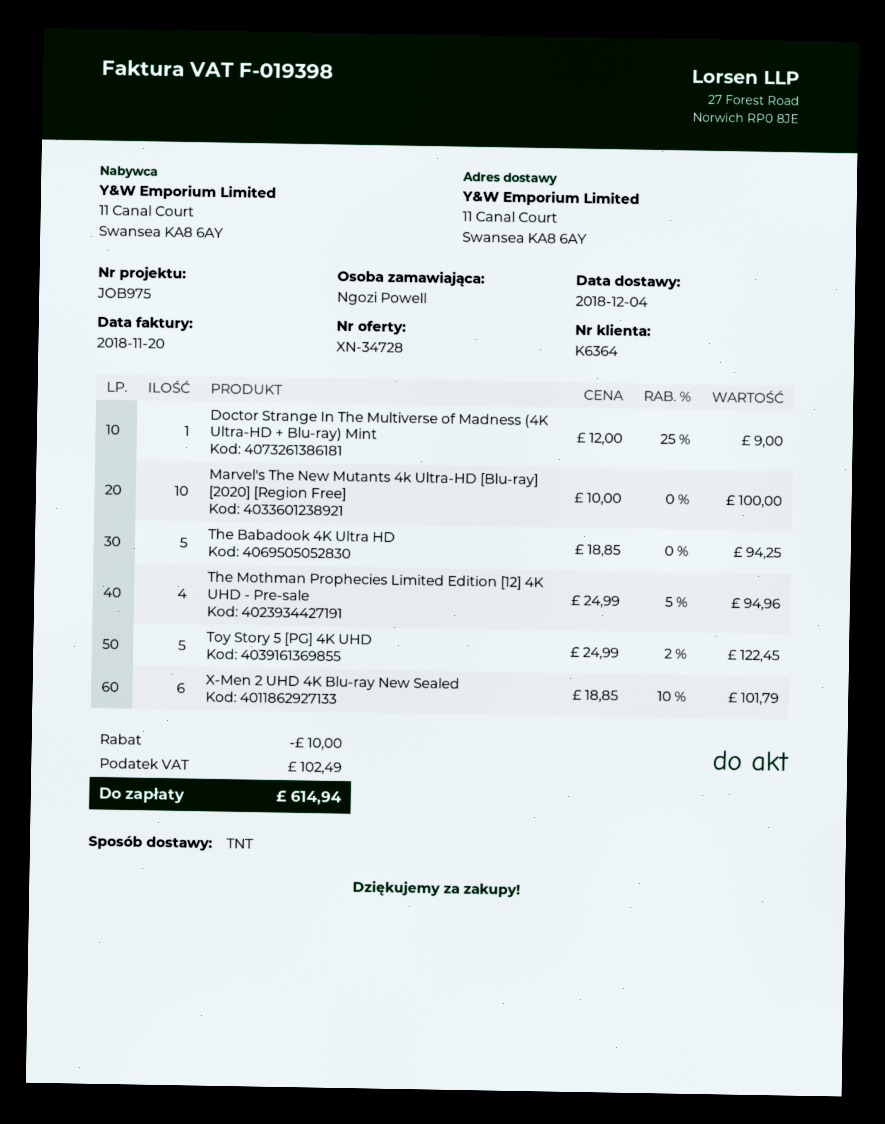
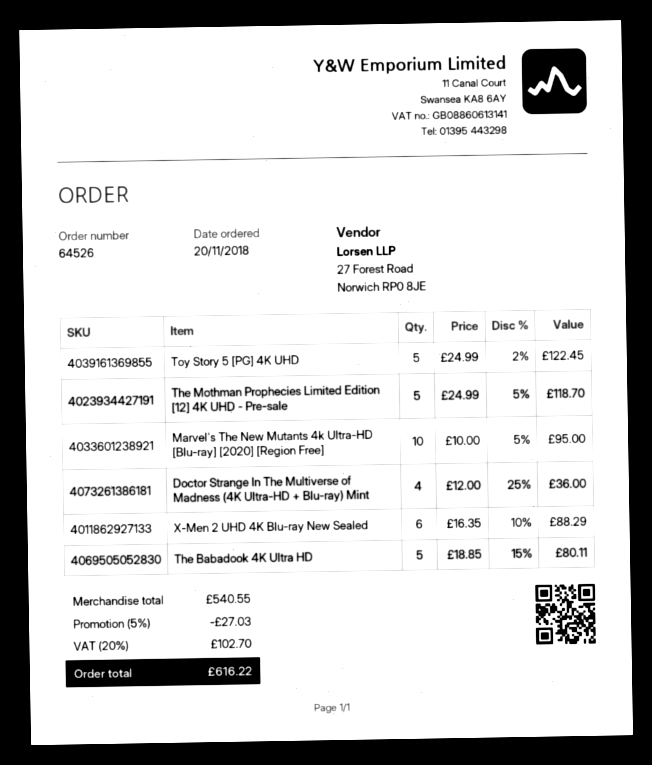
Doctor Strange In The Multiverse of Madness (4K Ultra-HD + Blu-ray) Mint: 1 x 12.00 - 25% = 9.00 -> 4 x 12.00 - 25% = 36.00
Marvel's The New Mutants 4k Ultra-HD [Blu-ray] [2020] [Region Free]: 10 x 10.00 = 100.00 -> 10 x 10.00 - 5% = 95.00
The Babadook 4K Ultra HD: 5 x 18.85 = 94.25 -> 5 x 18.85 - 15% = 80.11
The Mothman Prophecies Limited Edition [12] 4K UHD - Pre-sale: 4 x 24.99 - 5% = 94.96 -> 5 x 24.99 - 5% = 118.70
X-Men 2 UHD 4K Blu-ray New Sealed: 6 x 18.85 - 10% = 101.79 -> 6 x 16.35 - 10% = 88.29
discount: 10.00 -> 27.03
tax: 102.49 -> 102.70
total: 614.94 -> 616.22

